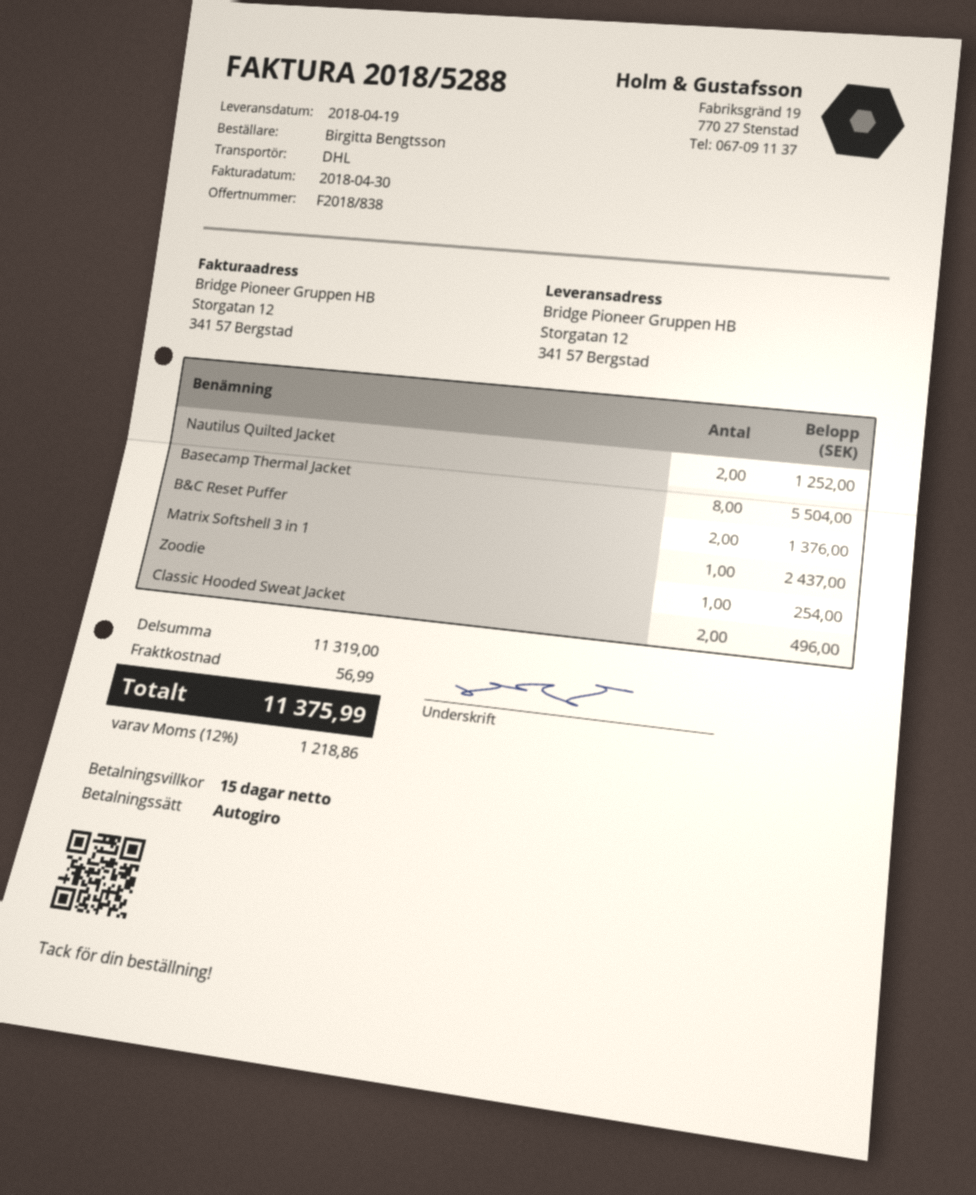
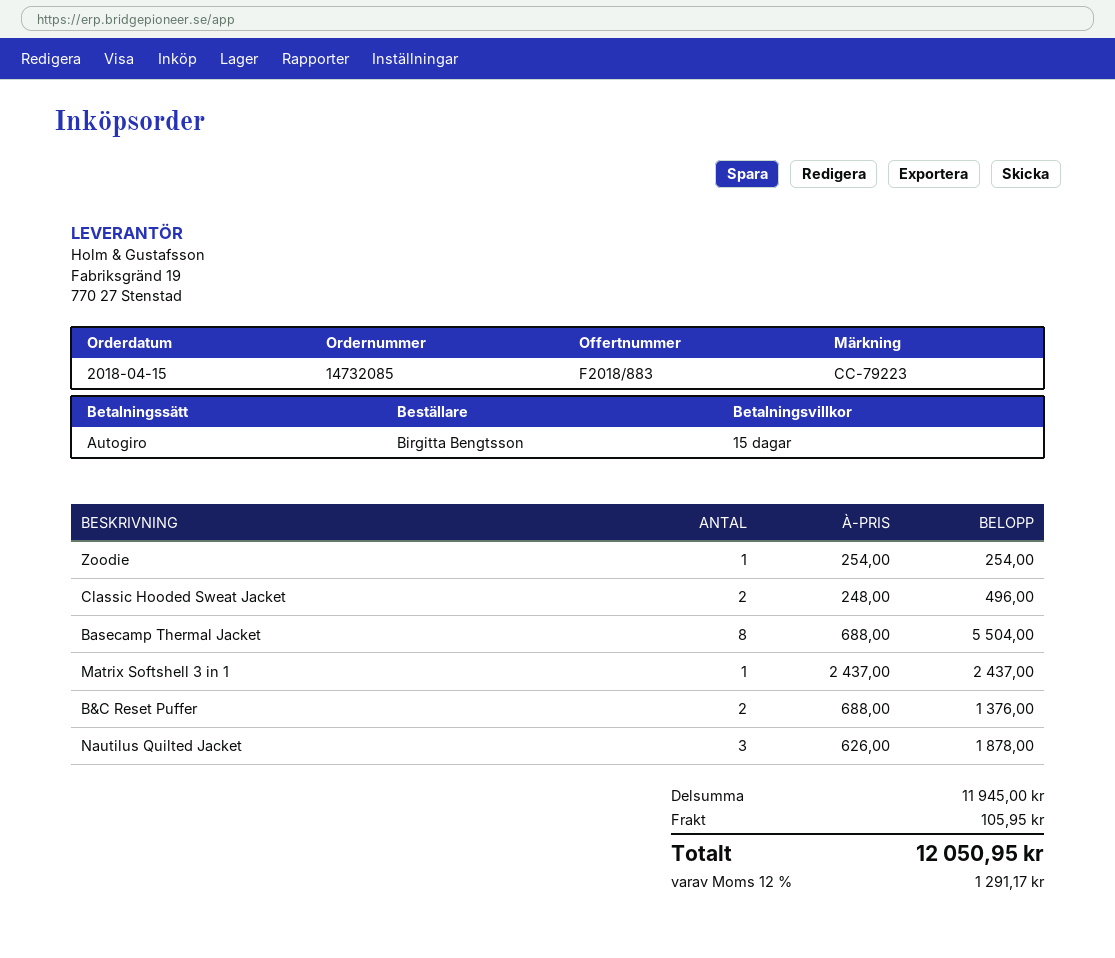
quote number: F2018/838 -> F2018/883
Nautilus Quilted Jacket: 2 for 1252.00 -> 3 for 1878.00
subtotal: 11319.00 -> 11945.00
shipping: 56.99 -> 105.95
tax: 12% = 1218.86 -> 12% = 1291.17
total: 11375.99 -> 12050.95

